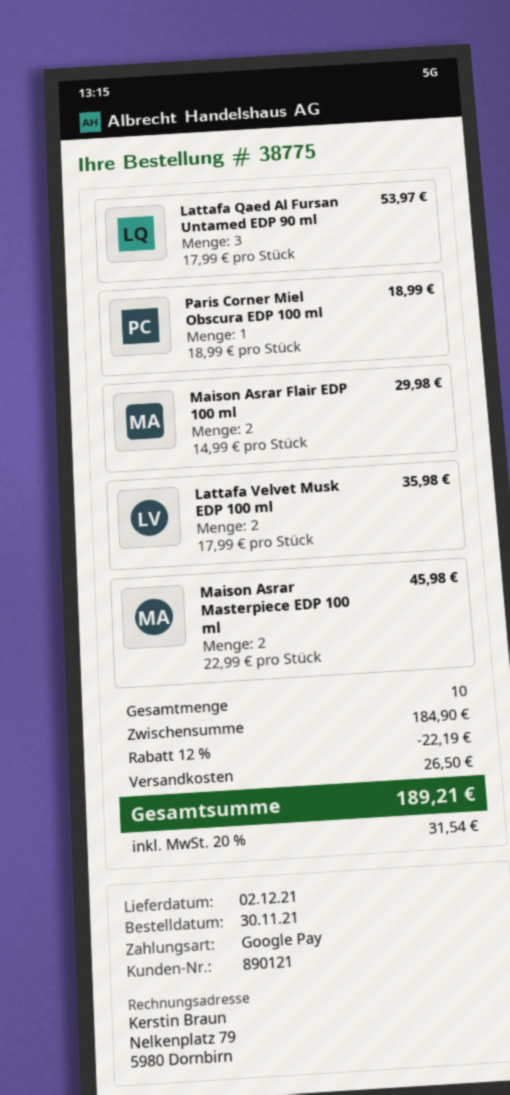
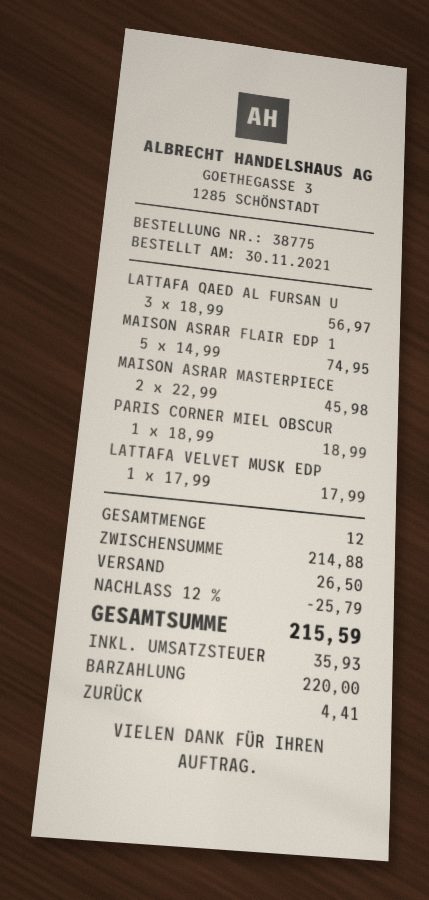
payment method: Google Pay -> cash
Lattafa Qaed Al Fursan Untamed EDP 90 ml: 3 x 17.99 = 53.97 -> 3 x 18.99 = 56.97
Maison Asrar Flair EDP 100 ml: 2 x 14.99 = 29.98 -> 5 x 14.99 = 74.95
Lattafa Velvet Musk EDP 100 ml: 2 x 17.99 = 35.98 -> 1 x 17.99 = 17.99
total quantity: 10 -> 12
subtotal: 184.90 -> 214.88
discount: 12% = 22.19 -> 12% = 25.79
tax: 31.54 -> 35.93
total: 189.21 -> 215.59

